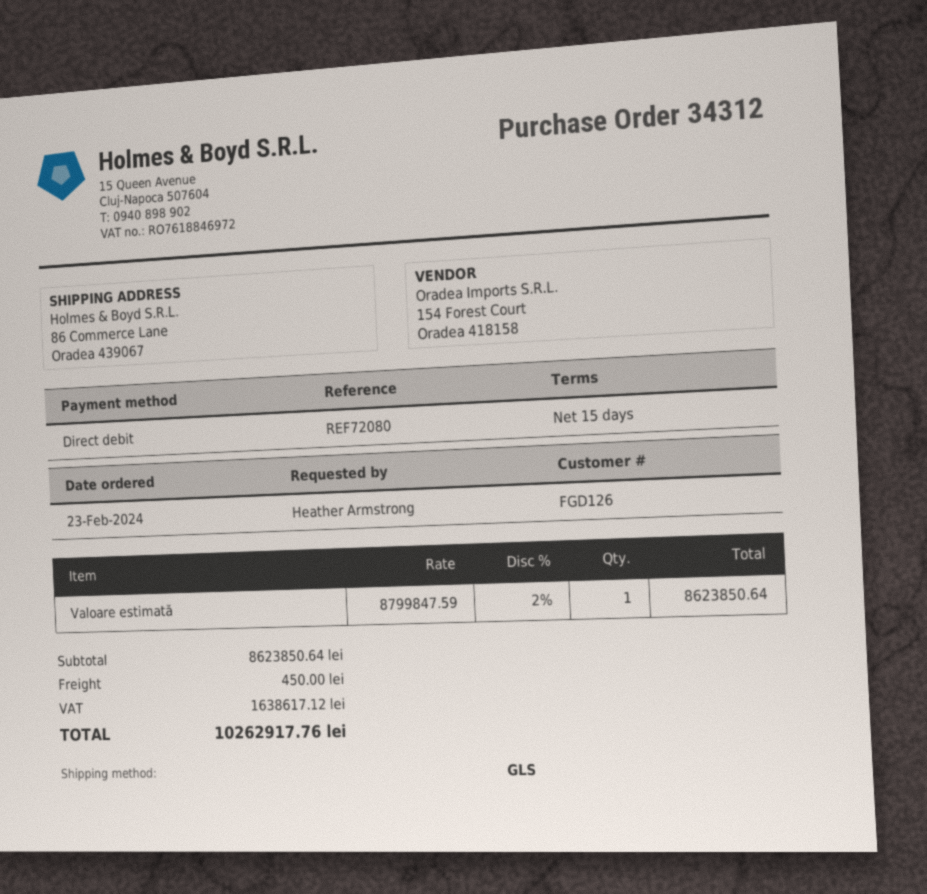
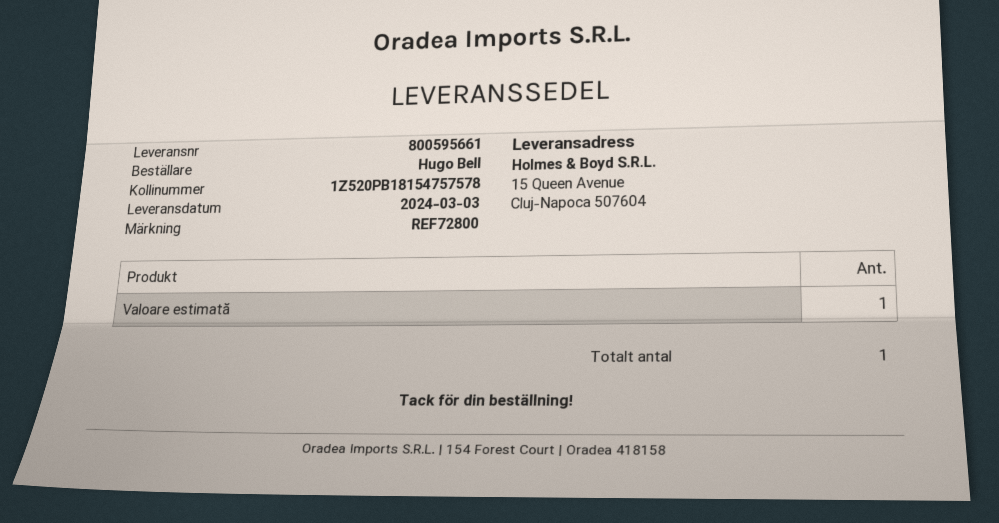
reference: REF72080 -> REF72800
ordered by: Heather Armstrong -> Hugo Bell
ship to: 86 Commerce Lane, Oradea 439067 -> 15 Queen Avenue, Cluj-Napoca 507604

